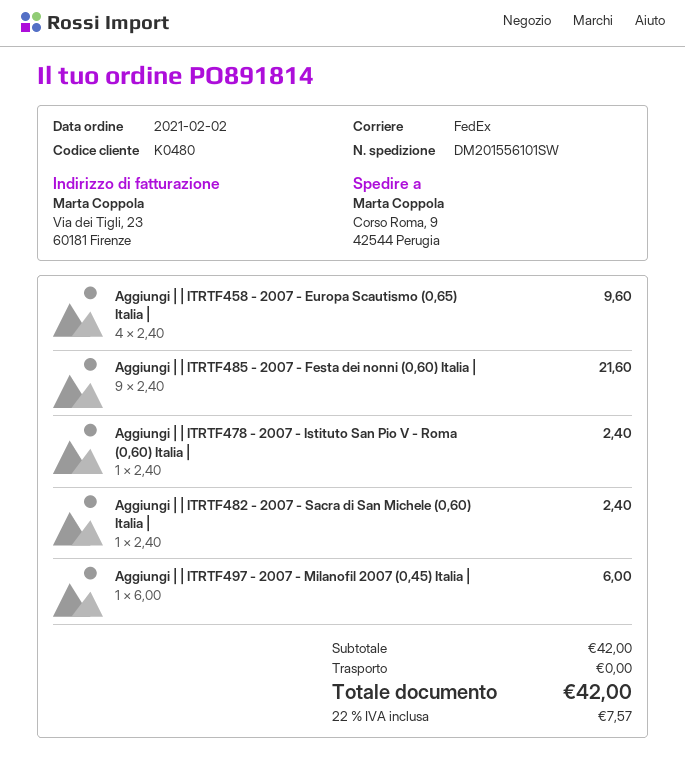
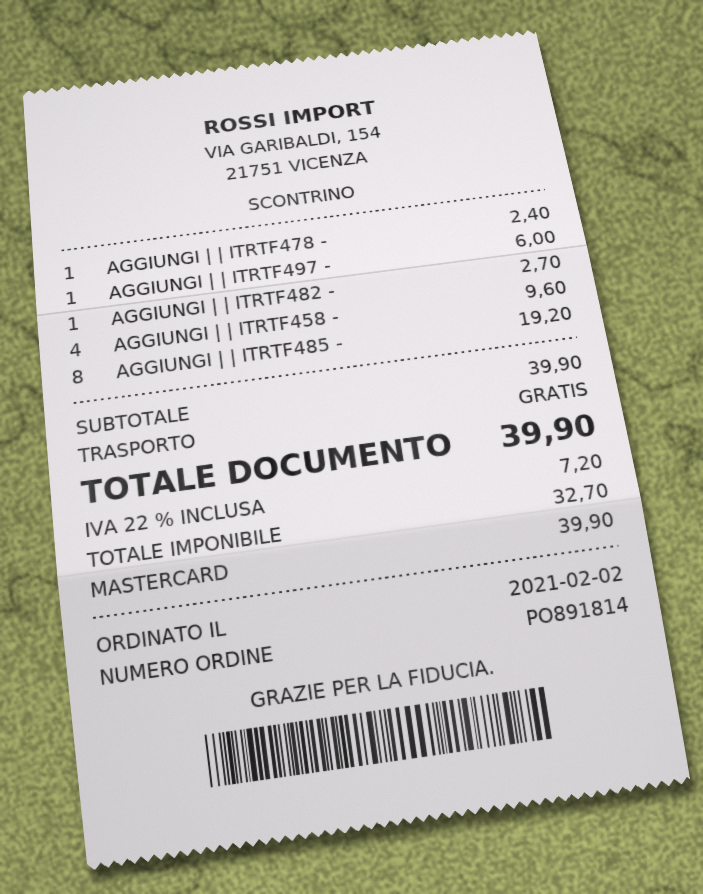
Aggiungi | | ITRTF485 - 2007 - Festa dei nonni (0,60) Italia |: 9 for 21.60 -> 8 for 19.20
Aggiungi | | ITRTF482 - 2007 - Sacra di San Michele (0,60) Italia |: 1 for 2.40 -> 1 for 2.70
subtotal: 42.00 -> 39.90
tax: 22% = 7.57 -> 22% = 7.20
total: 42.00 -> 39.90

